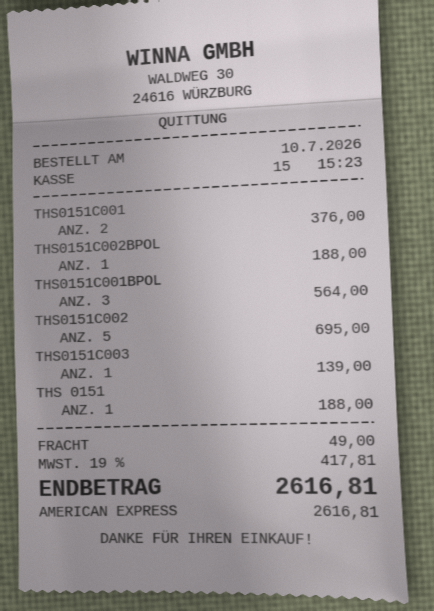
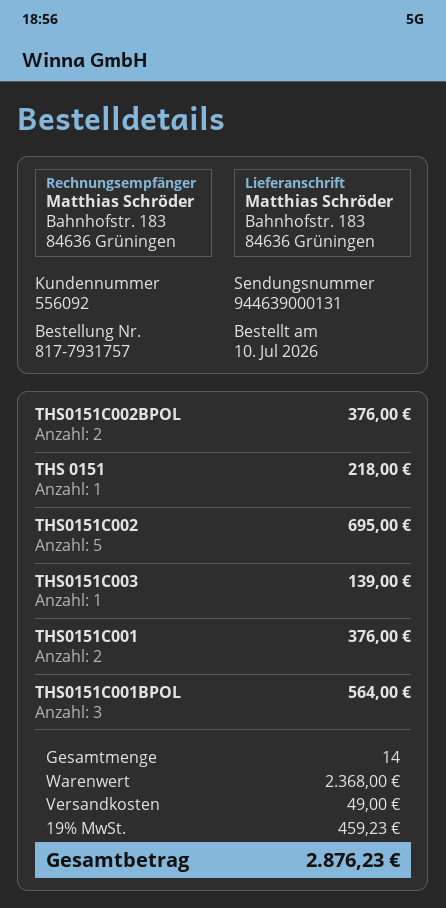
THS0151C002BPOL: 1 for 188.00 -> 2 for 376.00
THS 0151: 1 for 188.00 -> 1 for 218.00
tax: 19% = 417.81 -> 19% = 459.23
total: 2616.81 -> 2876.23

